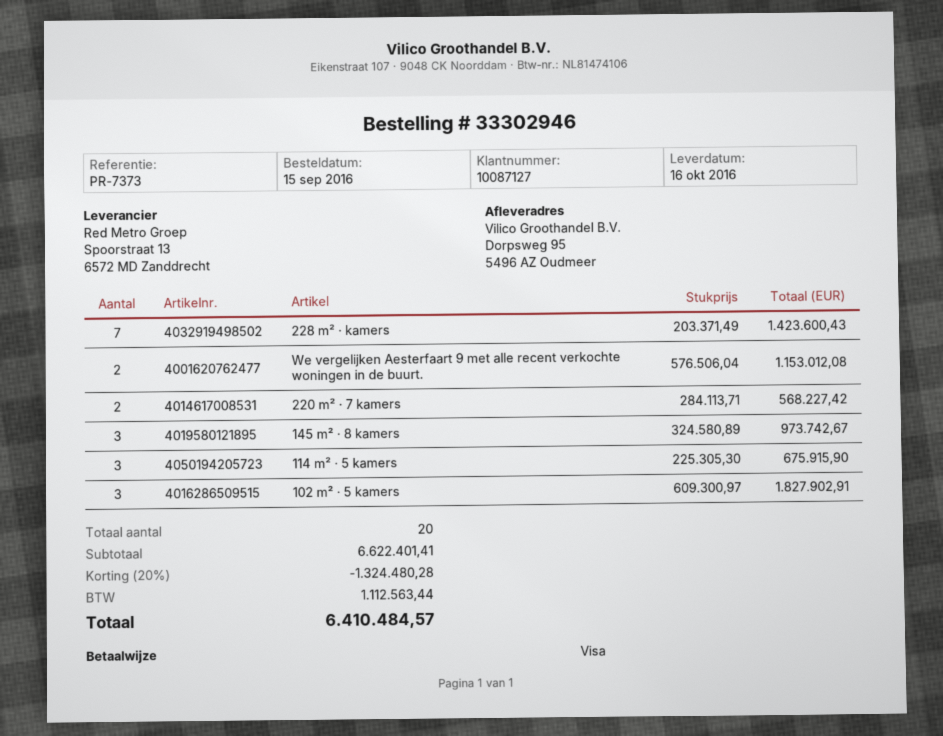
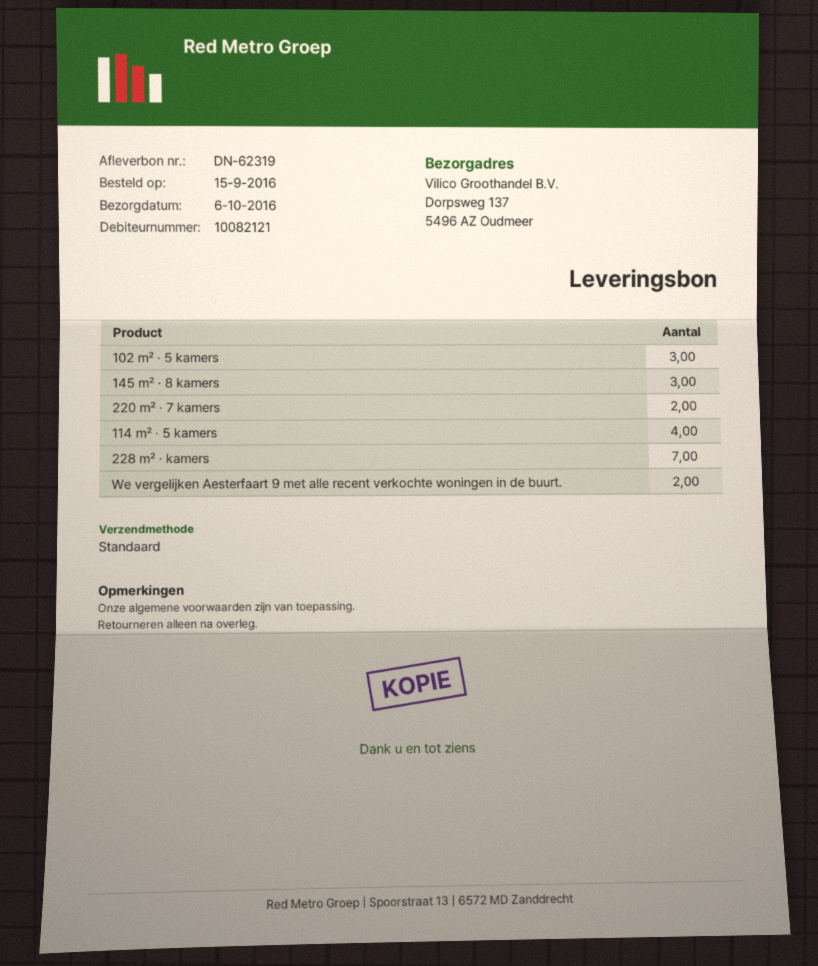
delivery date: 2016-10-16 -> 2016-10-06
customer number: 10087127 -> 10082121
ship to: Dorpsweg 95, 5496 AZ Oudmeer -> Dorpsweg 137, 5496 AZ Oudmeer
114 m² · 5 kamers: 3 -> 4

